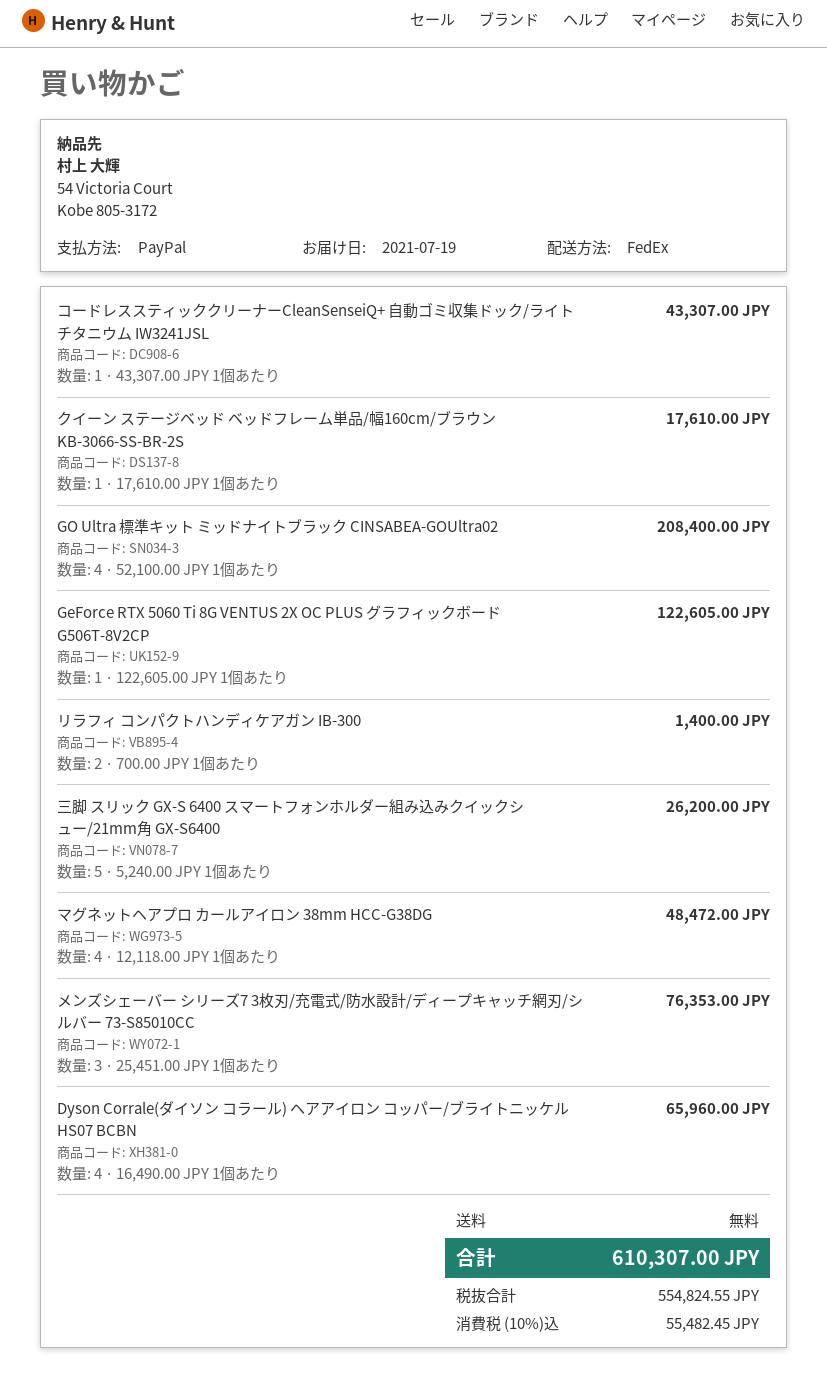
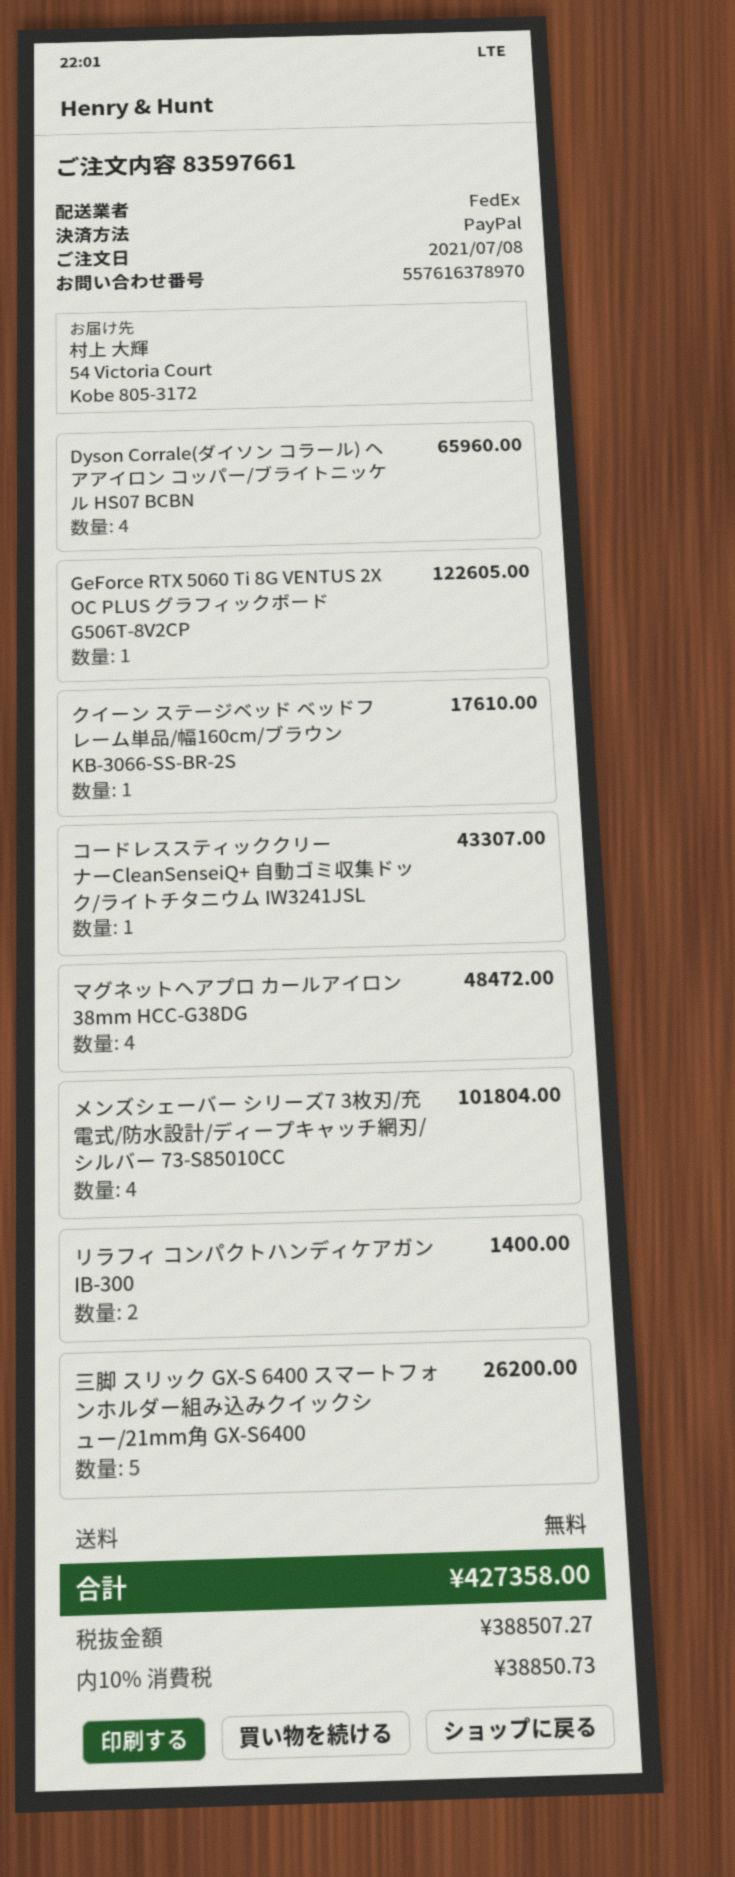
GO Ultra 標準キット ミッドナイトブラック CINSABEA-GOUltra02: 4 for 208400.00 -> none
メンズシェーバー シリーズ7 3枚刃/充電式/防水設計/ディープキャッチ網刃/シルバー 73-S85010CC: 3 for 76353.00 -> 4 for 101804.00
net: 554824.55 -> 388507.27
tax: 10% = 55482.45 -> 10% = 38850.73
total: 610307.00 -> 427358.00

